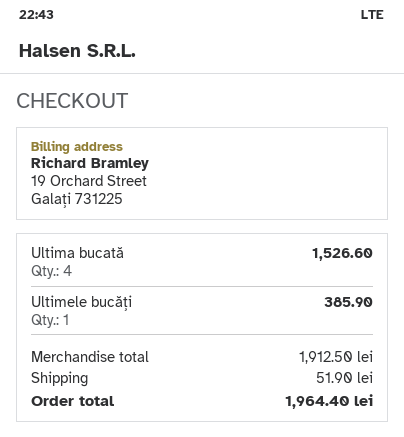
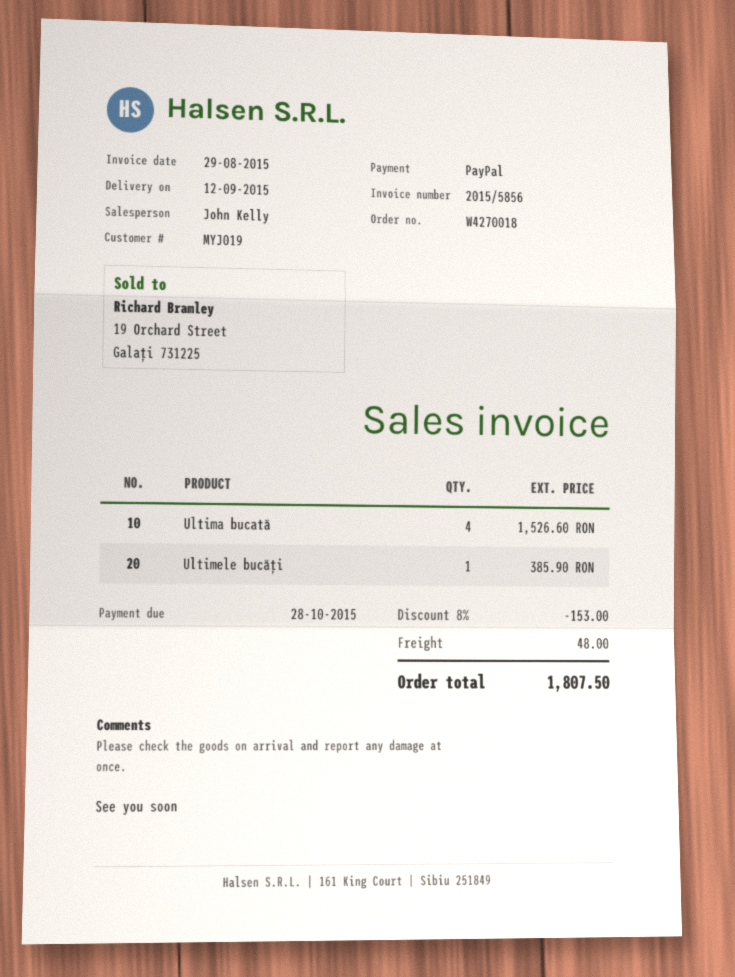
discount: none -> 8% = 153.00
shipping: 51.90 -> 48.00
total: 1964.40 -> 1807.50

